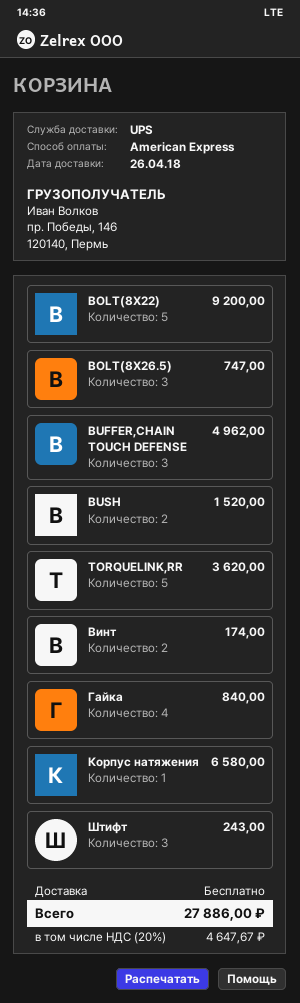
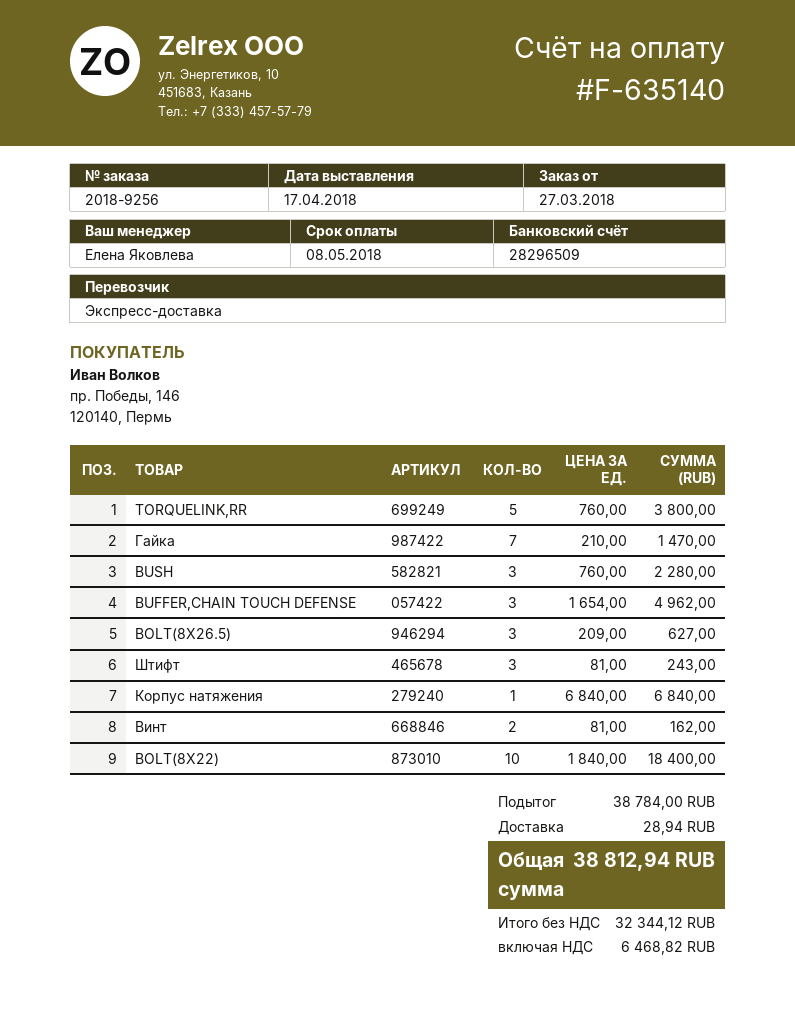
shipping method: UPS -> express
BOLT(8X22): 5 for 9200.00 -> 10 for 18400.00
BOLT(8X26.5): 3 for 747.00 -> 3 for 627.00
BUSH: 2 for 1520.00 -> 3 for 2280.00
TORQUELINK,RR: 5 for 3620.00 -> 5 for 3800.00
Винт: 2 for 174.00 -> 2 for 162.00
Гайка: 4 for 840.00 -> 7 for 1470.00
Корпус натяжения: 1 for 6580.00 -> 1 for 6840.00
shipping: 0.00 -> 28.94
tax: 4647.67 -> 6468.82
total: 27886.00 -> 38812.94

